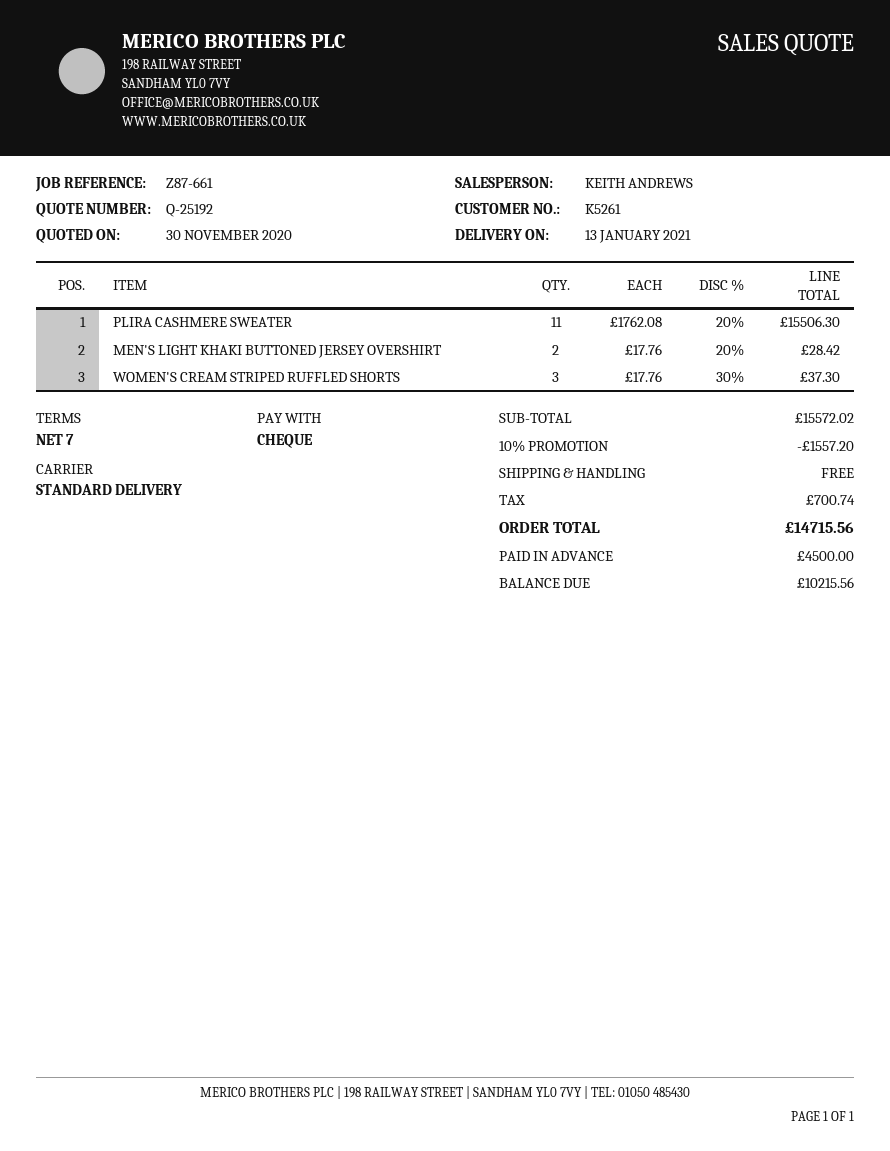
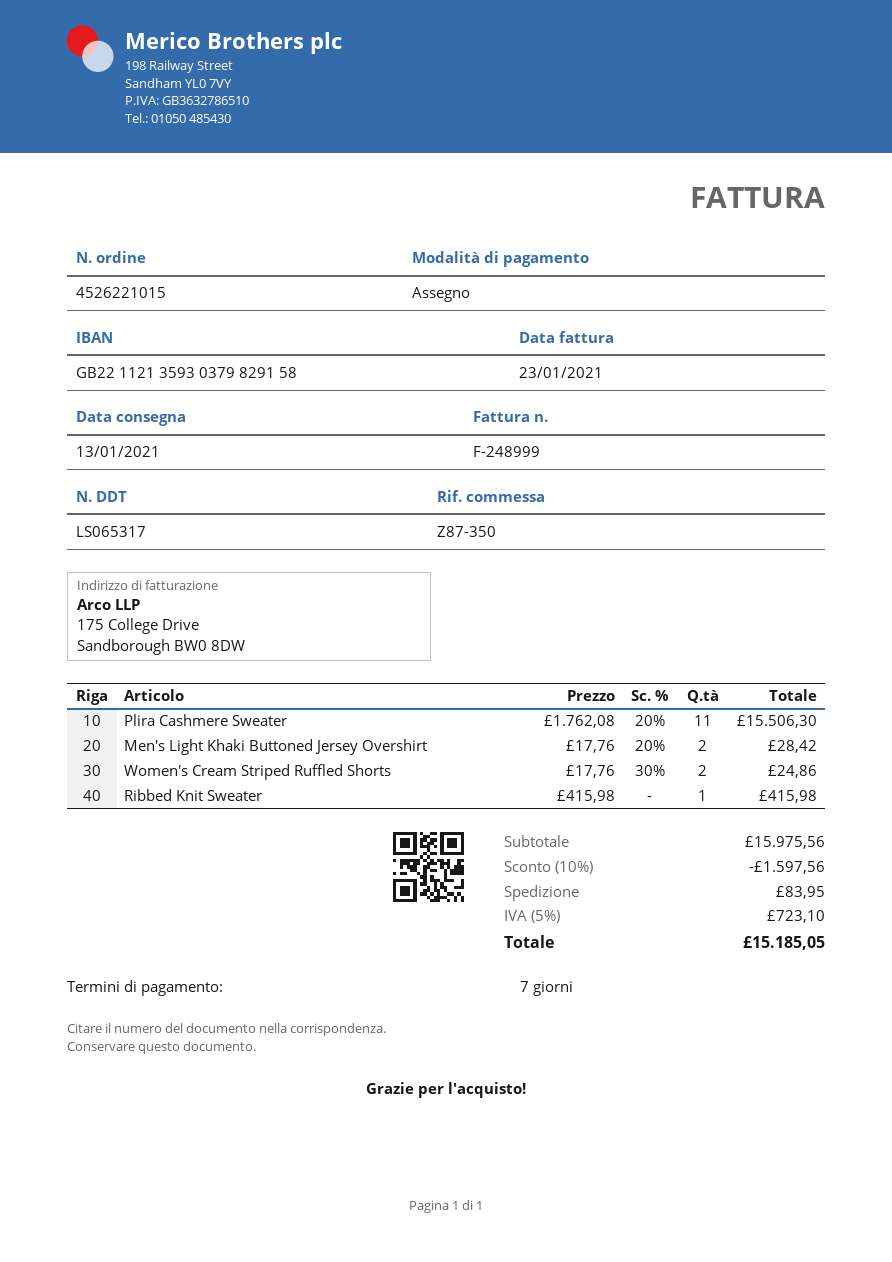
reference: Z87-661 -> Z87-350
WOMEN'S CREAM STRIPED RUFFLED SHORTS: 3 x 17.76 - 30% = 37.30 -> 2 x 17.76 - 30% = 24.86
Ribbed Knit Sweater: none -> 1 x 415.98 = 415.98
subtotal: 15572.02 -> 15975.56
discount: 10% = 1557.20 -> 10% = 1597.56
shipping: 0.00 -> 83.95
tax: 700.74 -> 723.10
total: 14715.56 -> 15185.05

